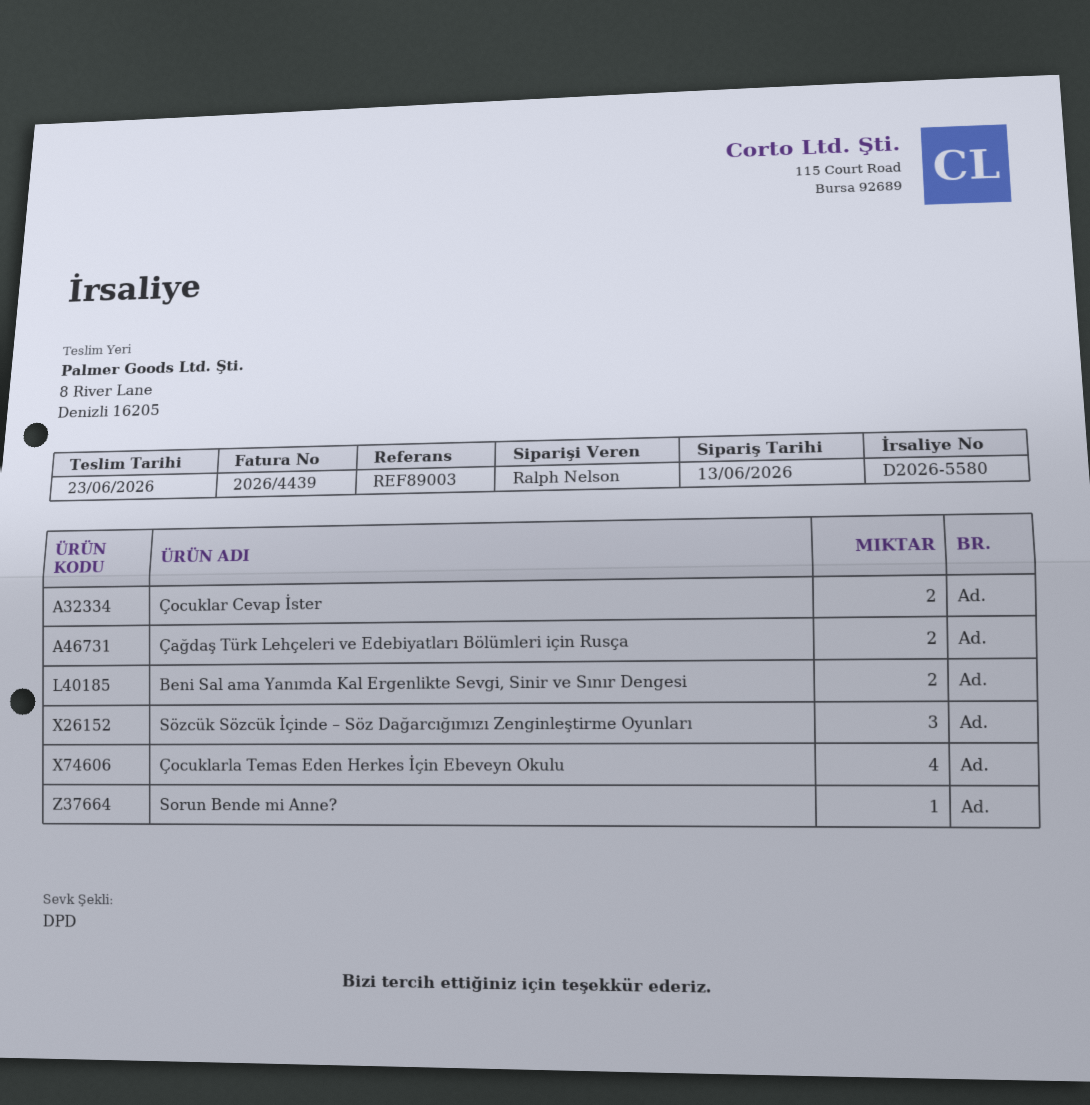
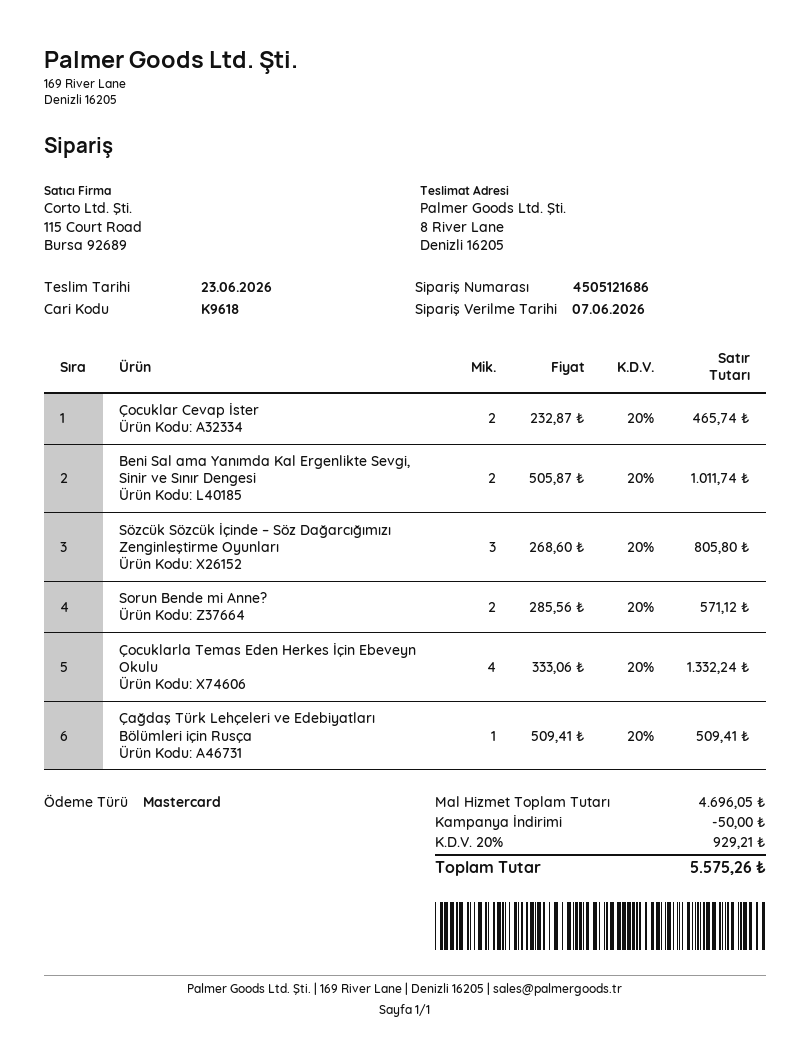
order date: 2026-06-13 -> 2026-06-07
Çağdaş Türk Lehçeleri ve Edebiyatları Bölümleri için Rusça: 2 -> 1
Sorun Bende mi Anne?: 1 -> 2

